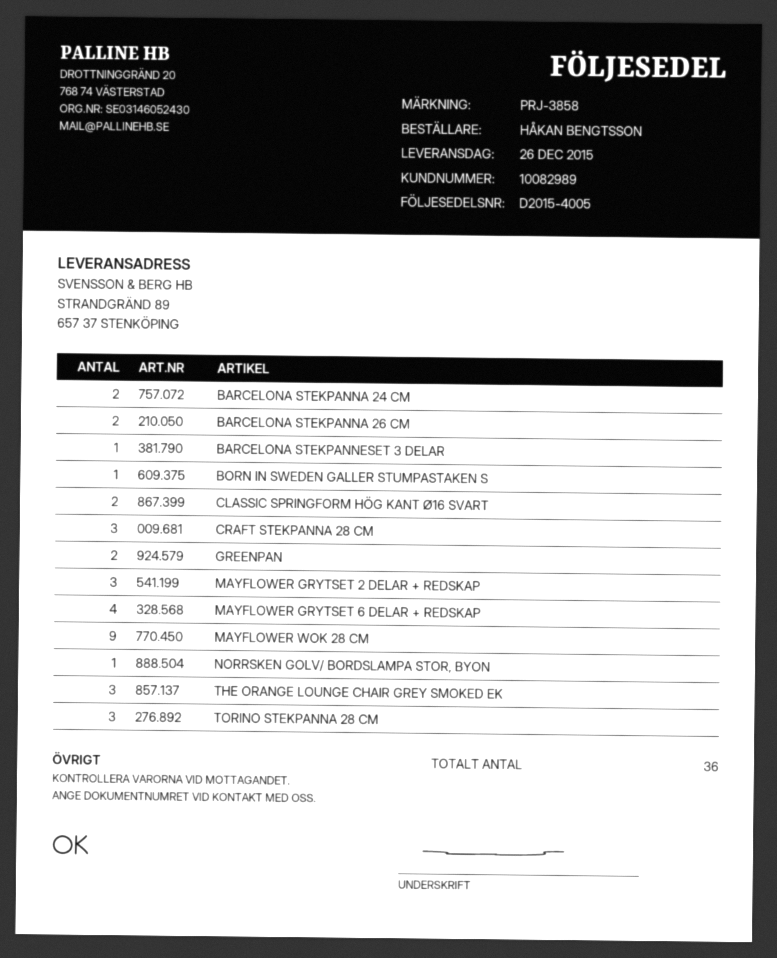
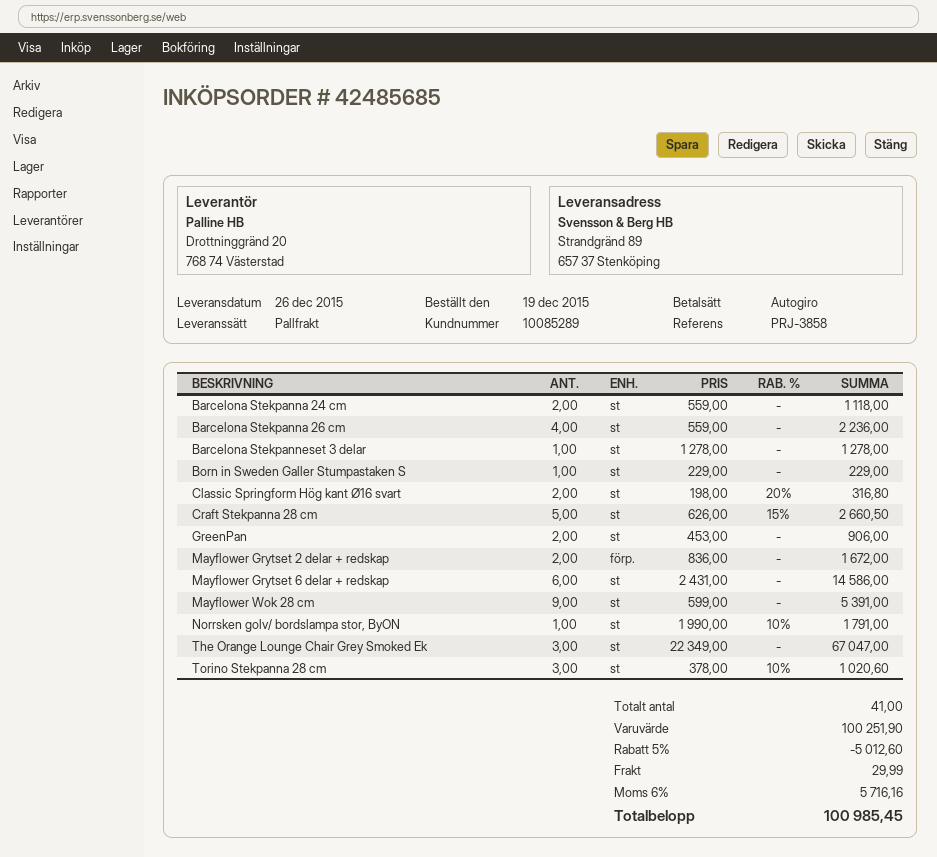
customer number: 10082989 -> 10085289
BARCELONA STEKPANNA 26 CM: 2 -> 4
CRAFT STEKPANNA 28 CM: 3 -> 5
MAYFLOWER GRYTSET 2 DELAR + REDSKAP: 3 -> 2
MAYFLOWER GRYTSET 6 DELAR + REDSKAP: 4 -> 6
total quantity: 36 -> 41

